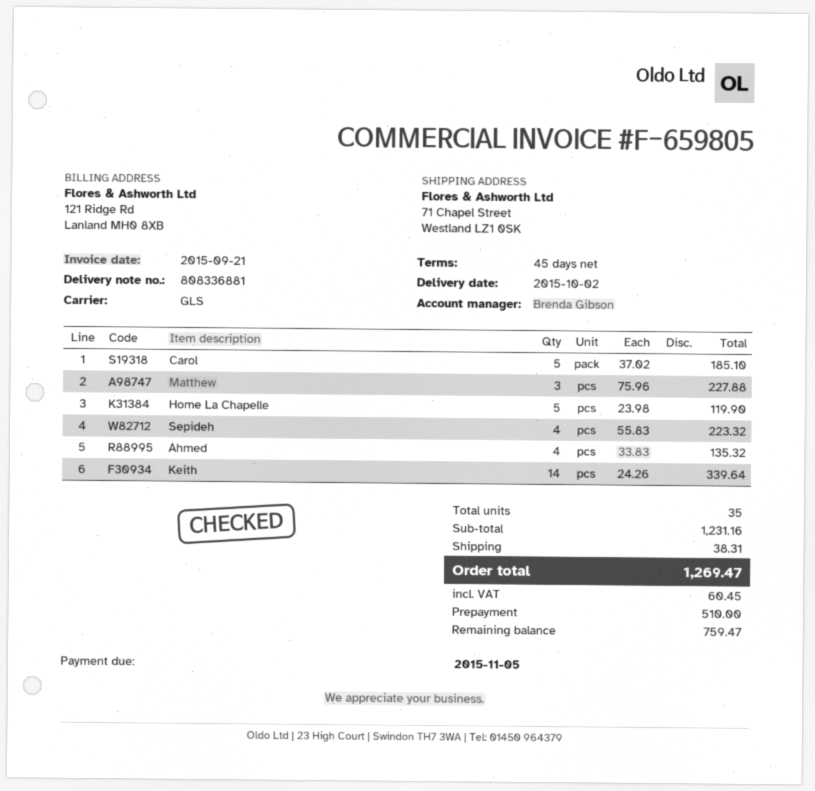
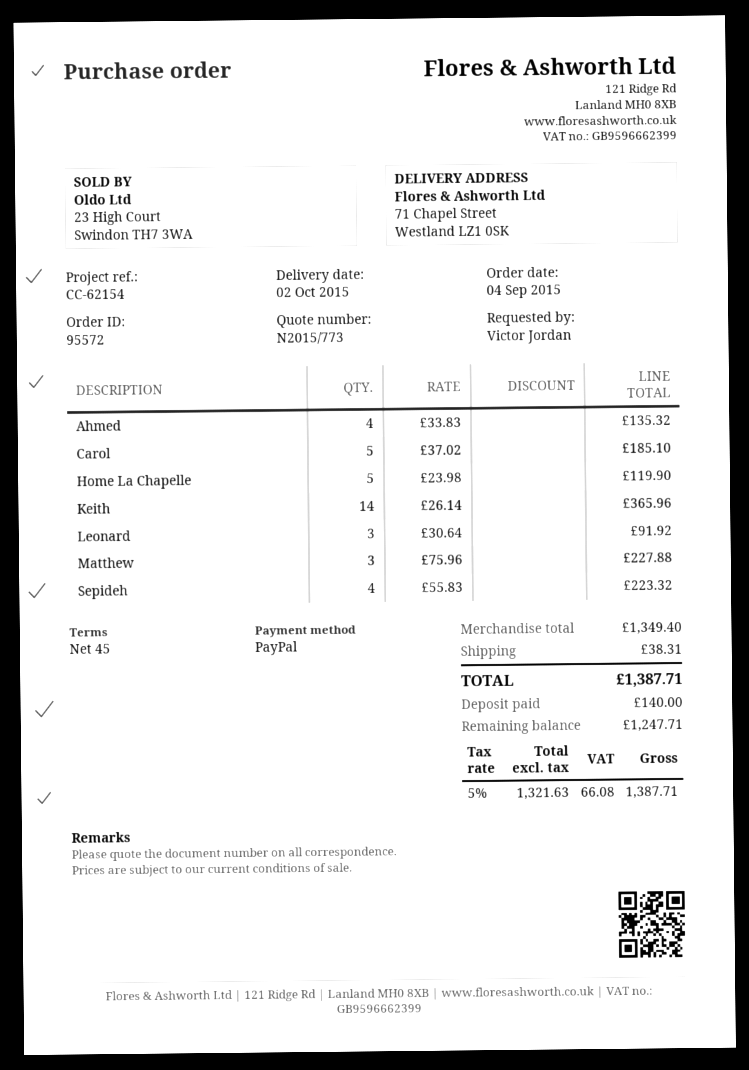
Keith: 14 x 24.26 = 339.64 -> 14 x 26.14 = 365.96
Leonard: none -> 3 x 30.64 = 91.92
subtotal: 1231.16 -> 1349.40
tax: 60.45 -> 66.08
total: 1269.47 -> 1387.71
deposit: 510.00 -> 140.00
balance: 759.47 -> 1247.71

